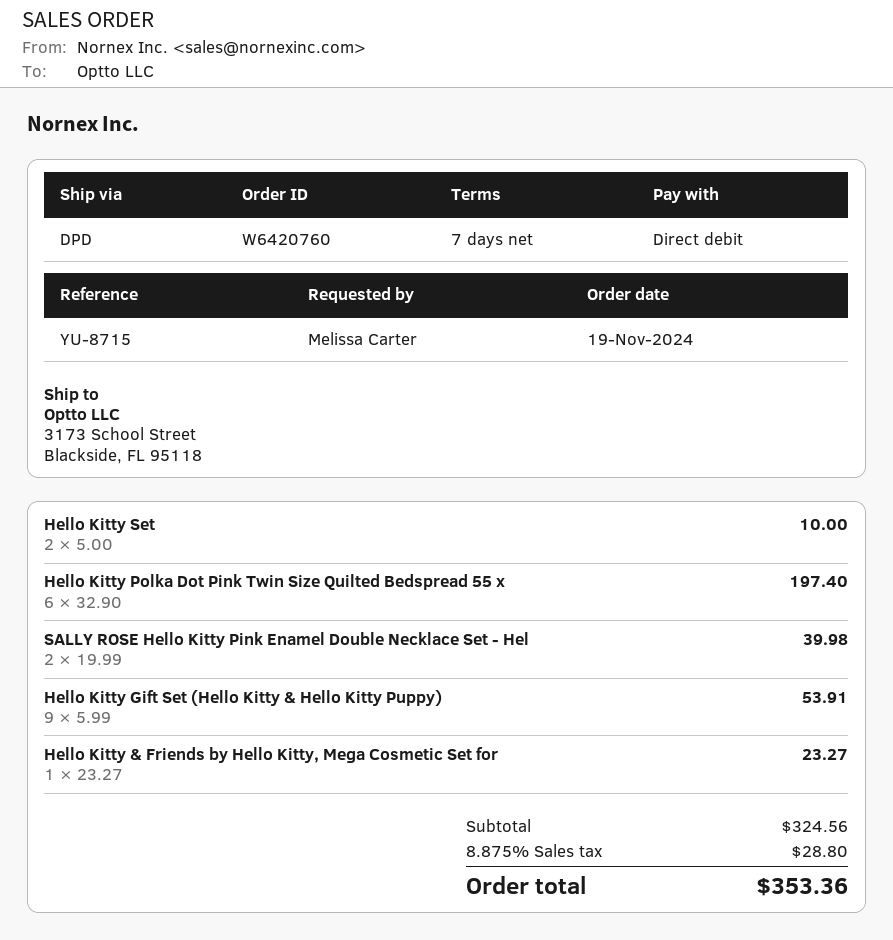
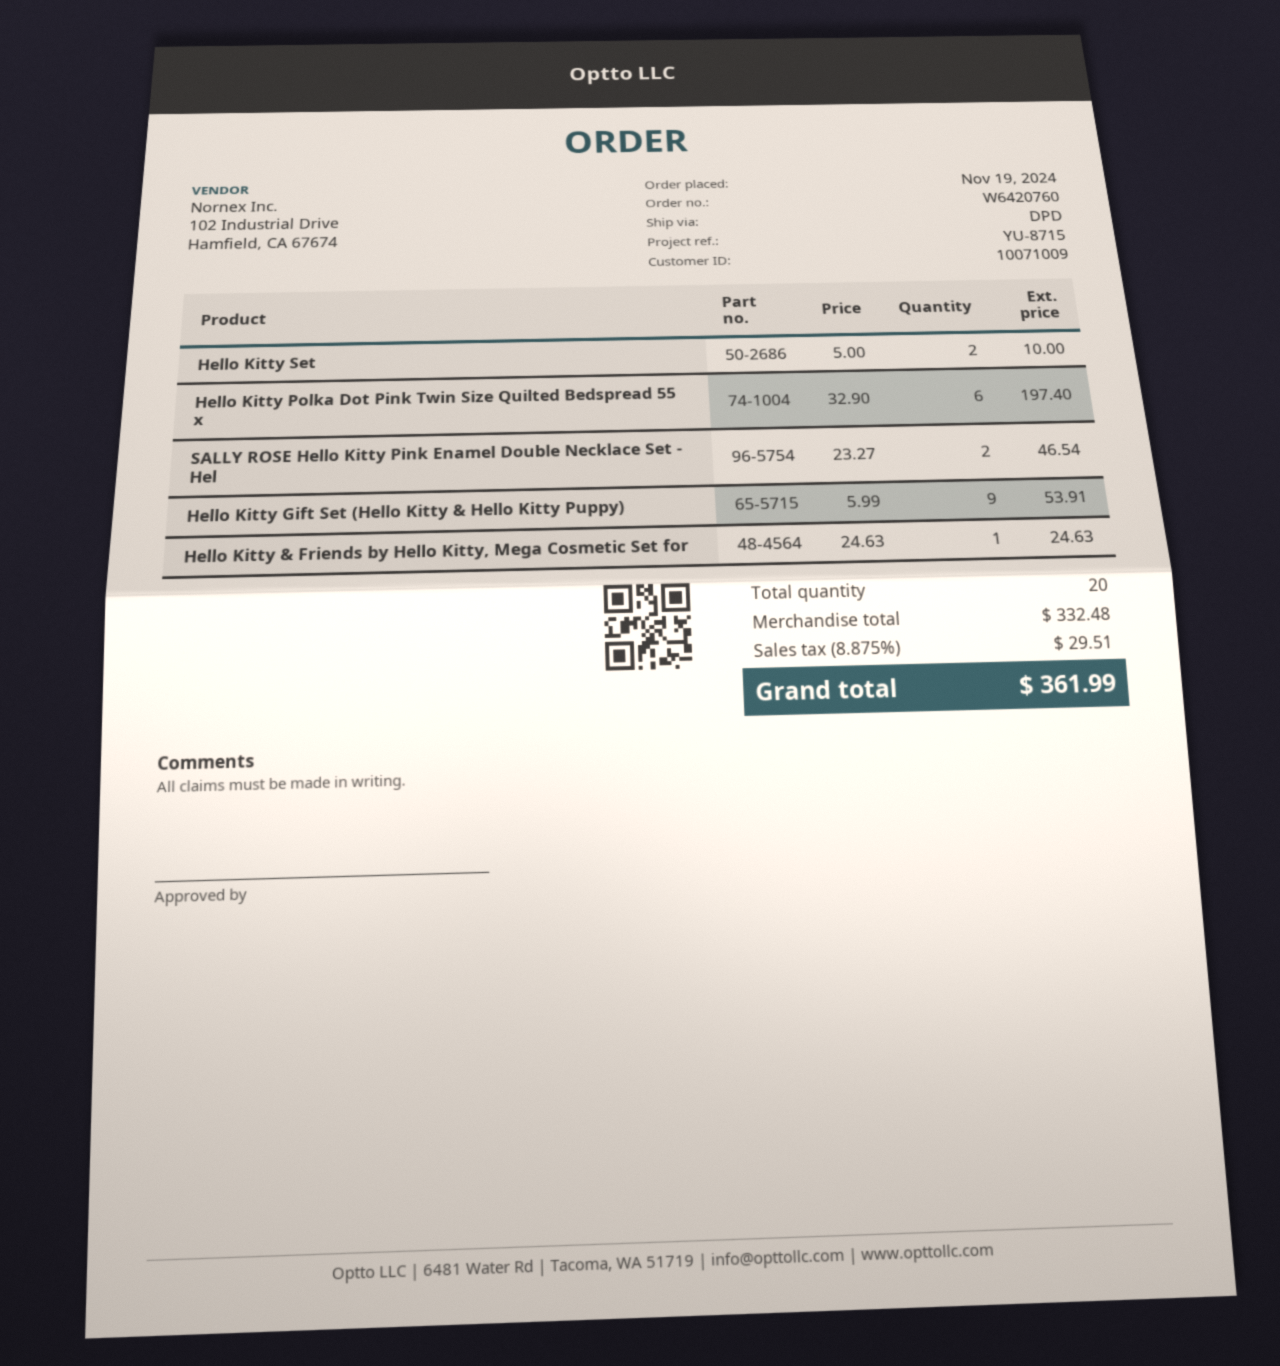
SALLY ROSE Hello Kitty Pink Enamel Double Necklace Set - Hel: 2 x 19.99 = 39.98 -> 2 x 23.27 = 46.54
Hello Kitty & Friends by Hello Kitty, Mega Cosmetic Set for: 1 x 23.27 = 23.27 -> 1 x 24.63 = 24.63
subtotal: 324.56 -> 332.48
tax: 8.875% = 28.80 -> 8.875% = 29.51
total: 353.36 -> 361.99

